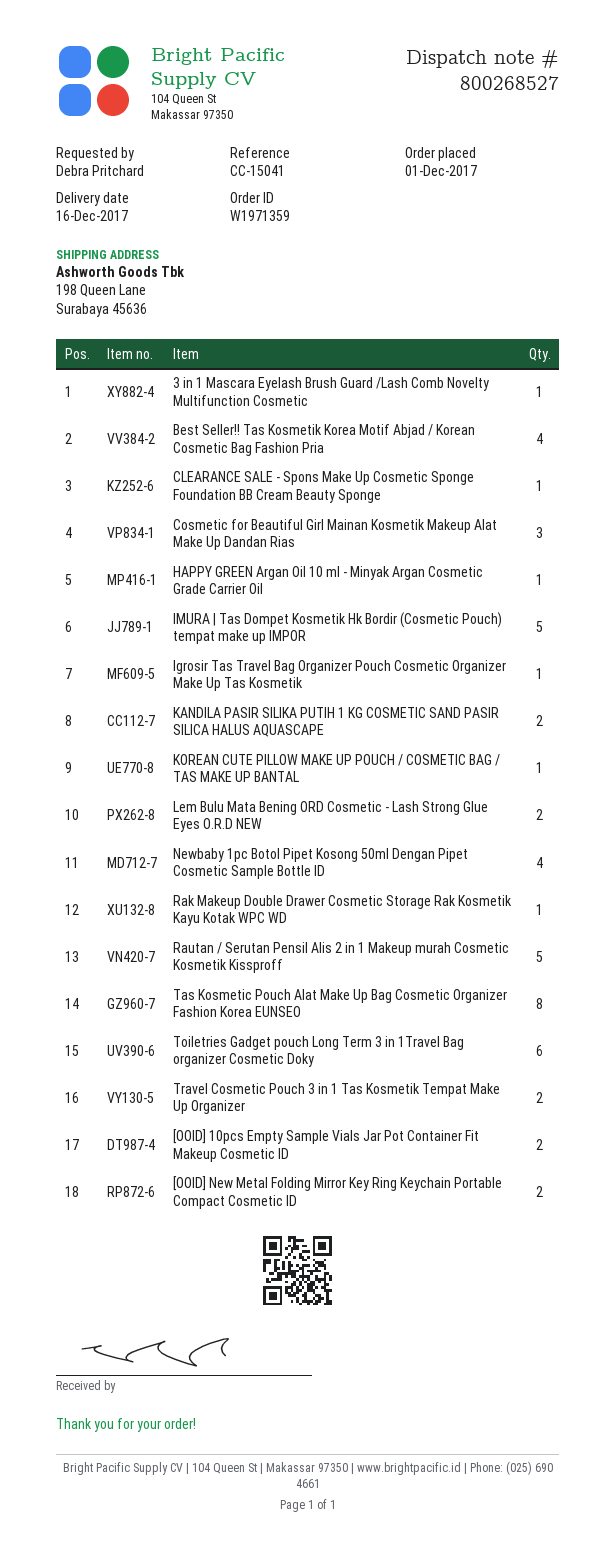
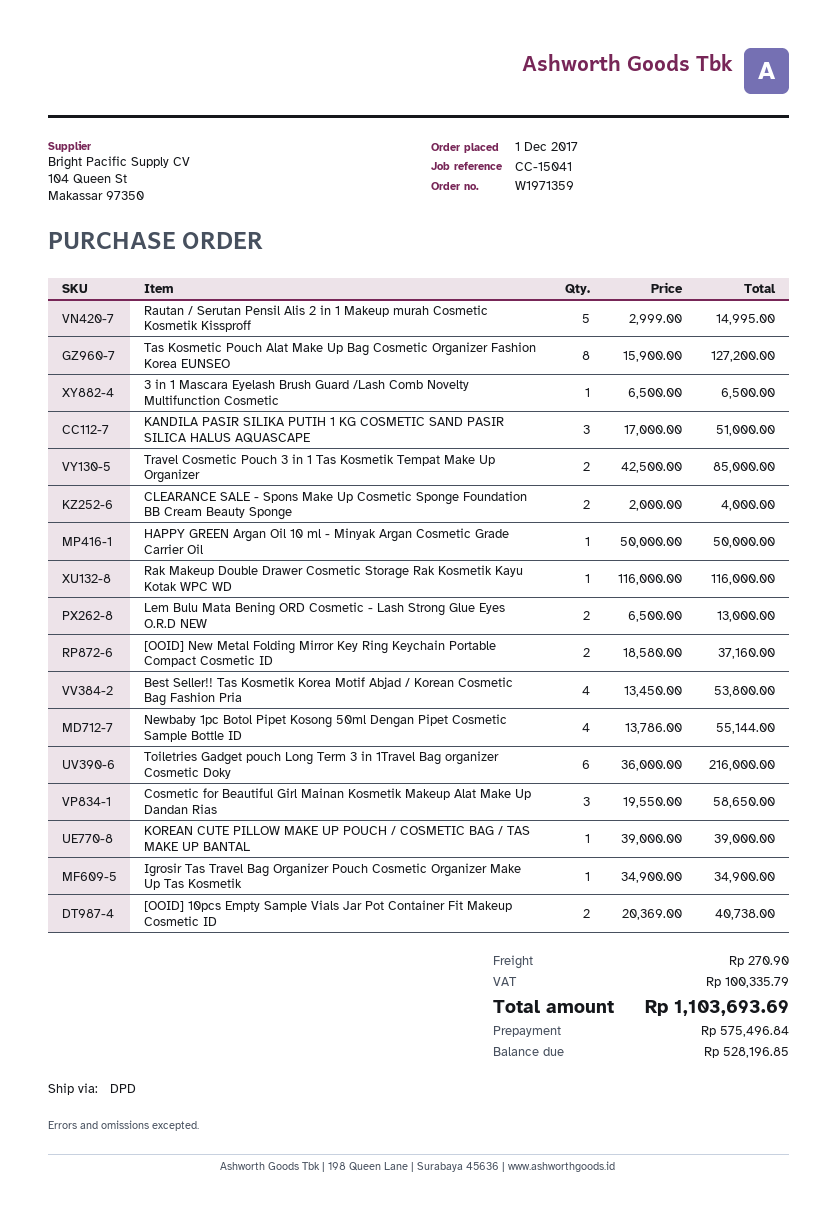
CLEARANCE SALE - Spons Make Up Cosmetic Sponge Foundation BB Cream Beauty Sponge: 1 -> 2
IMURA | Tas Dompet Kosmetik Hk Bordir (Cosmetic Pouch) tempat make up IMPOR: 5 -> none
KANDILA PASIR SILIKA PUTIH 1 KG COSMETIC SAND PASIR SILICA HALUS AQUASCAPE: 2 -> 3

